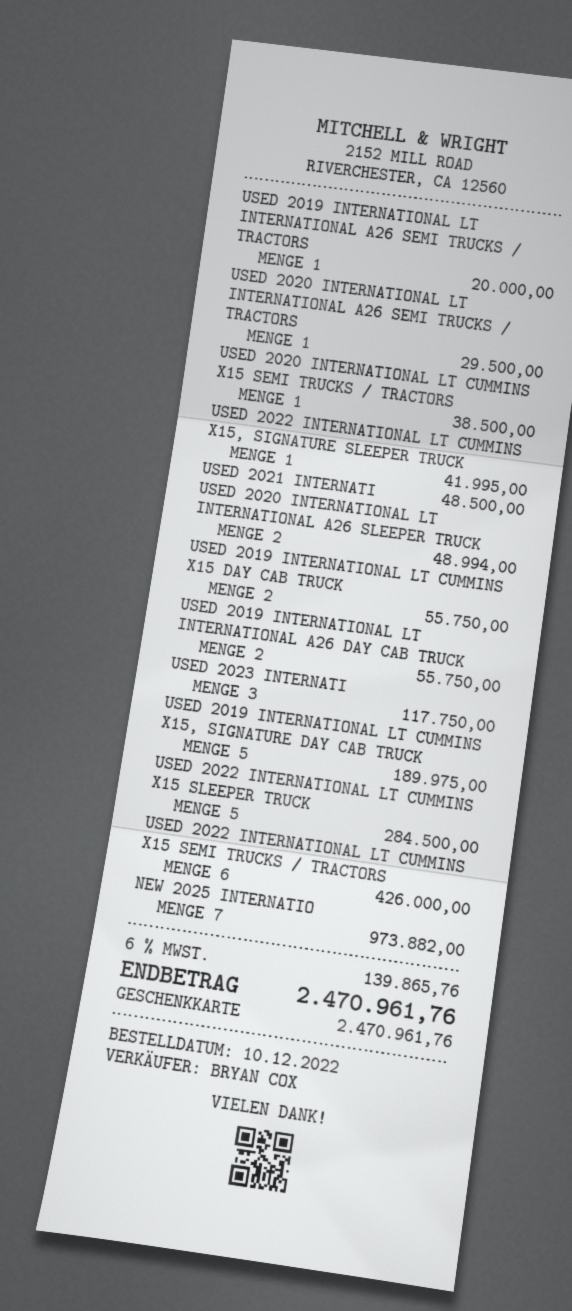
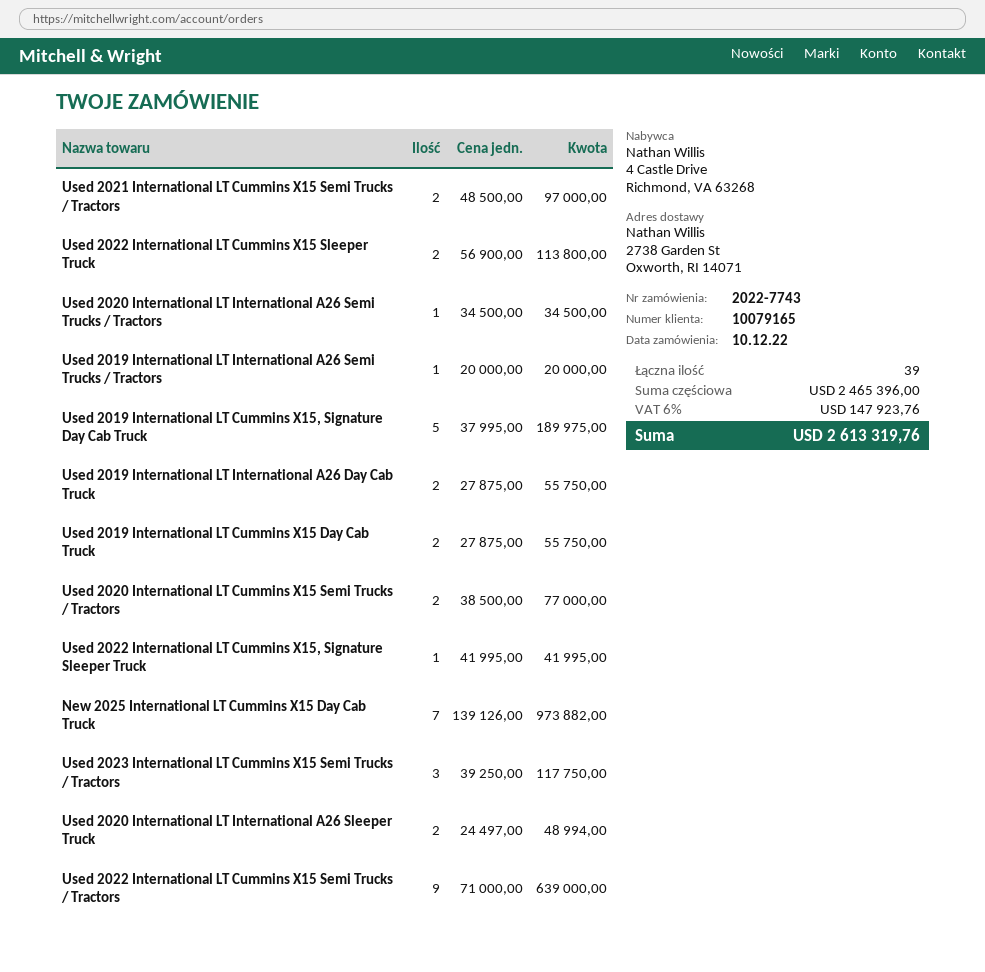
USED 2020 INTERNATIONAL LT INTERNATIONAL A26 SEMI TRUCKS / TRACTORS: 1 for 29500.00 -> 1 for 34500.00
USED 2020 INTERNATIONAL LT CUMMINS X15 SEMI TRUCKS / TRACTORS: 1 for 38500.00 -> 2 for 77000.00
USED 2021 INTERNATI: 1 for 48500.00 -> 2 for 97000.00
USED 2022 INTERNATIONAL LT CUMMINS X15 SLEEPER TRUCK: 5 for 284500.00 -> 2 for 113800.00
USED 2022 INTERNATIONAL LT CUMMINS X15 SEMI TRUCKS / TRACTORS: 6 for 426000.00 -> 9 for 639000.00
tax: 6% = 139865.76 -> 6% = 147923.76
total: 2470961.76 -> 2613319.76

